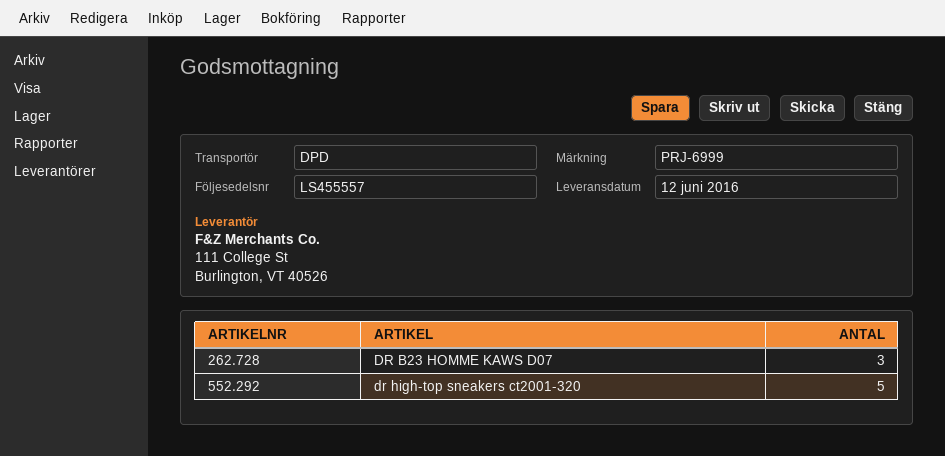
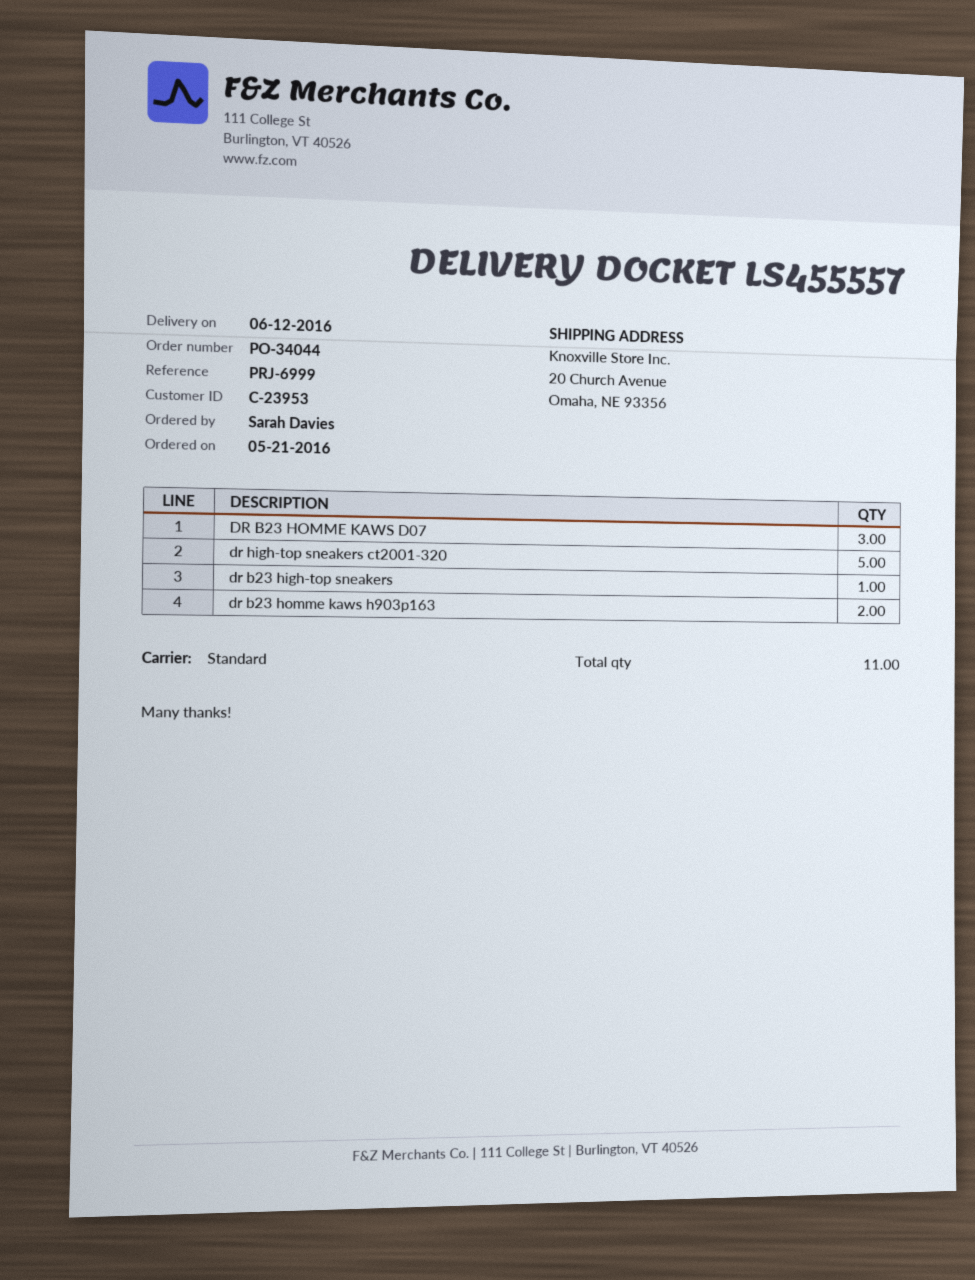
shipping method: DPD -> standard
dr b23 high-top sneakers: none -> 1
dr b23 homme kaws h903p163: none -> 2

